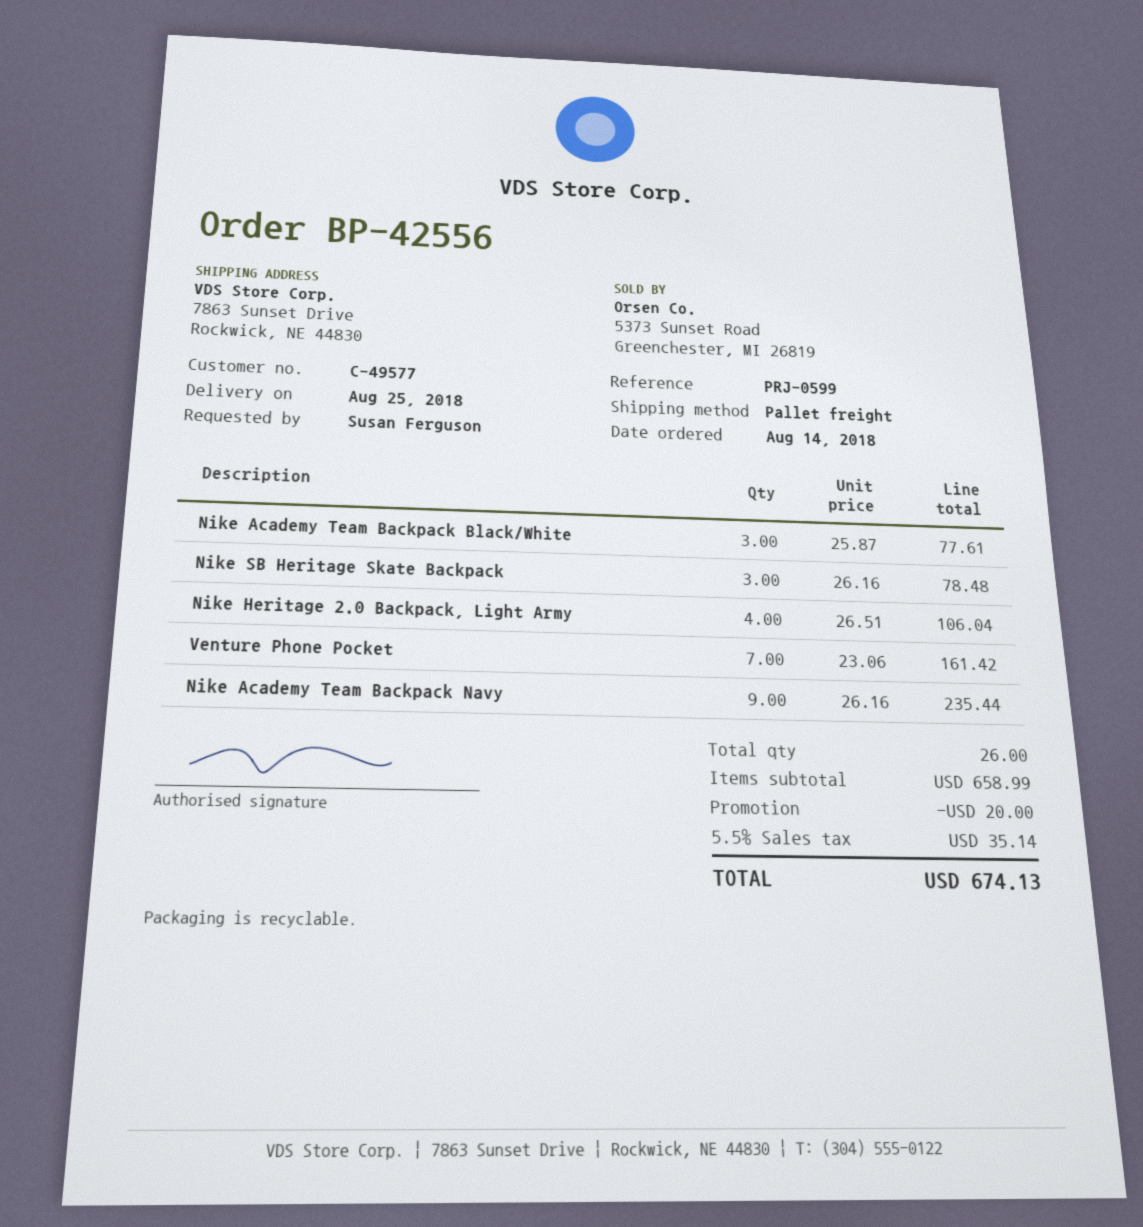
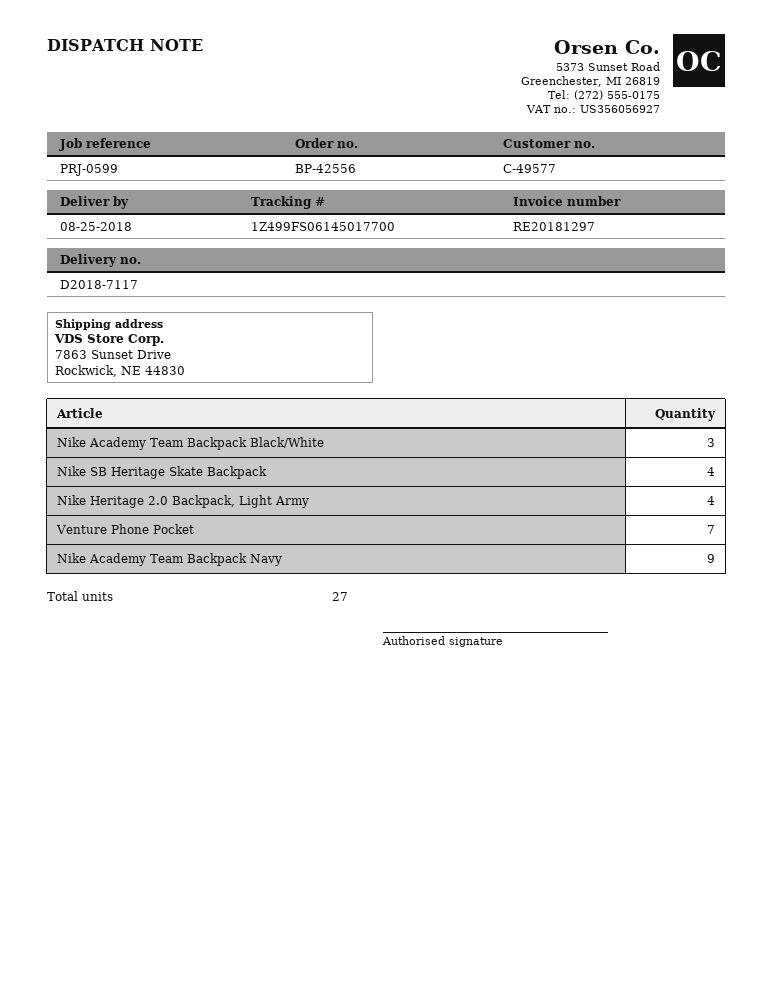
Nike SB Heritage Skate Backpack: 3 -> 4
total quantity: 26 -> 27

